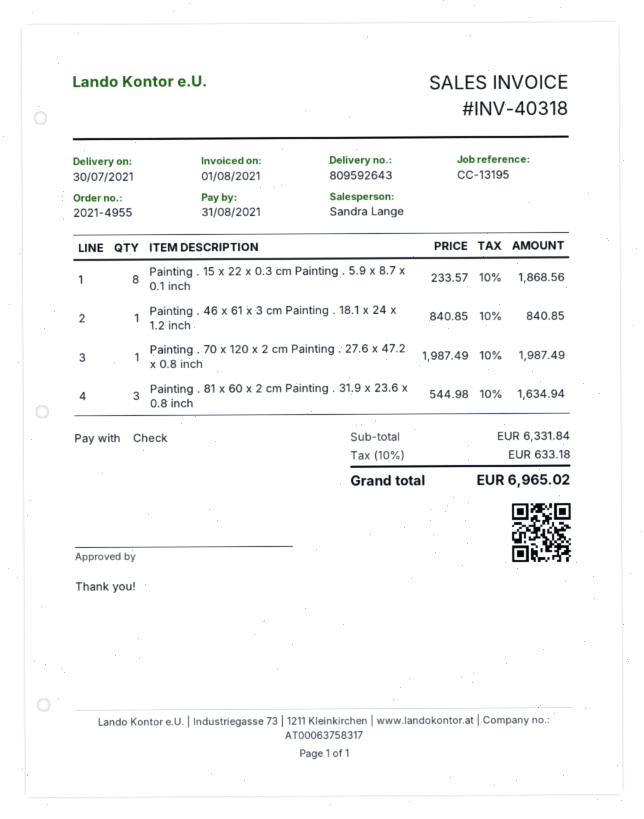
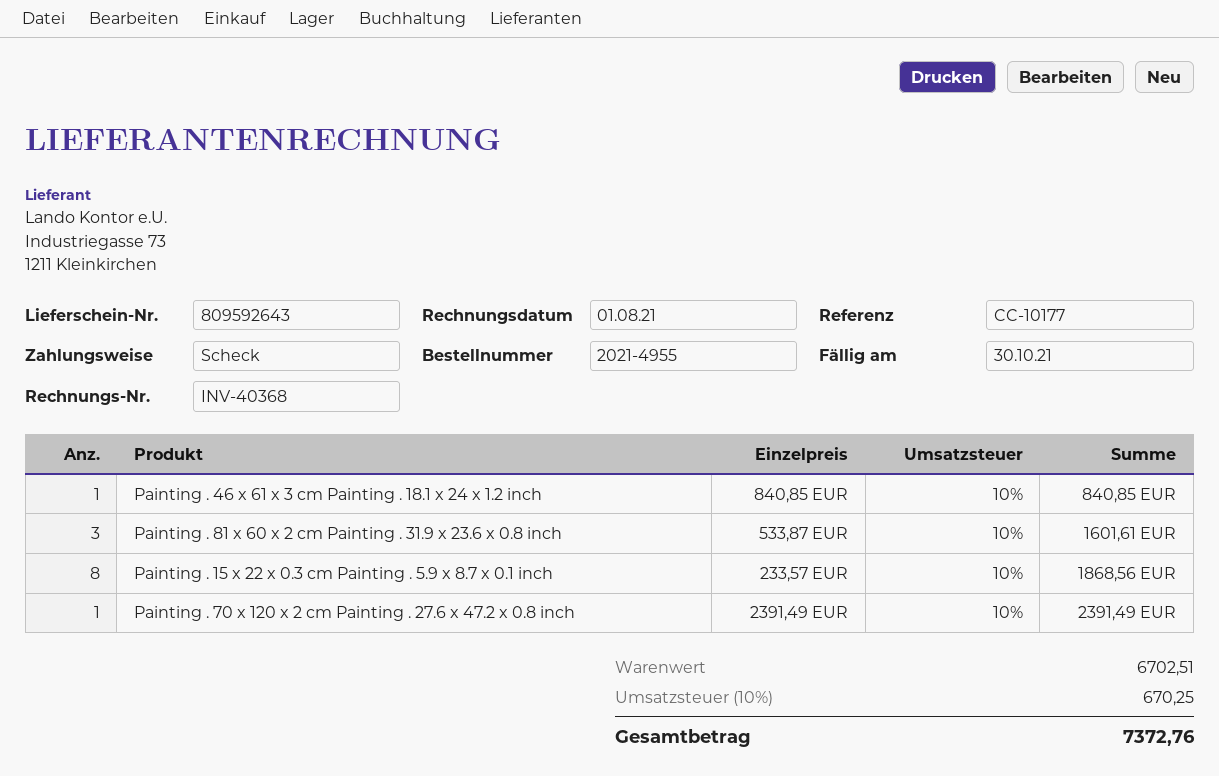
invoice number: INV-40318 -> INV-40368
due date: 2021-08-31 -> 2021-10-30
reference: CC-13195 -> CC-10177
Painting . 70 x 120 x 2 cm Painting . 27.6 x 47.2 x 0.8 inch: 1 x 1987.49 = 1987.49 -> 1 x 2391.49 = 2391.49
Painting . 81 x 60 x 2 cm Painting . 31.9 x 23.6 x 0.8 inch: 3 x 544.98 = 1634.94 -> 3 x 533.87 = 1601.61
subtotal: 6331.84 -> 6702.51
tax: 10% = 633.18 -> 10% = 670.25
total: 6965.02 -> 7372.76

